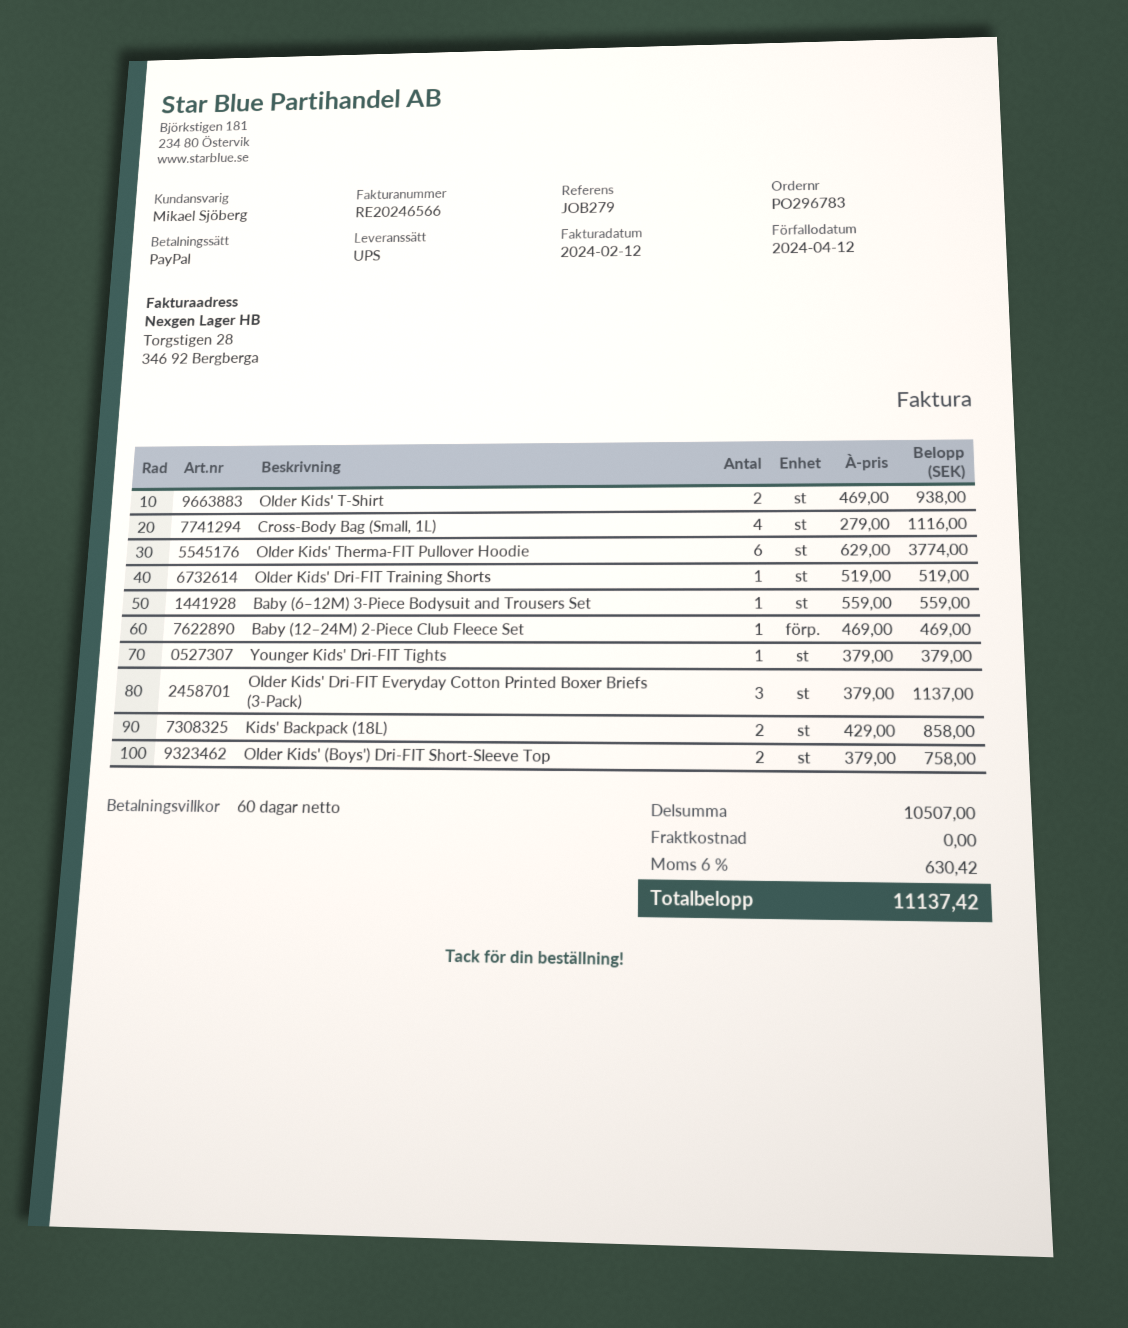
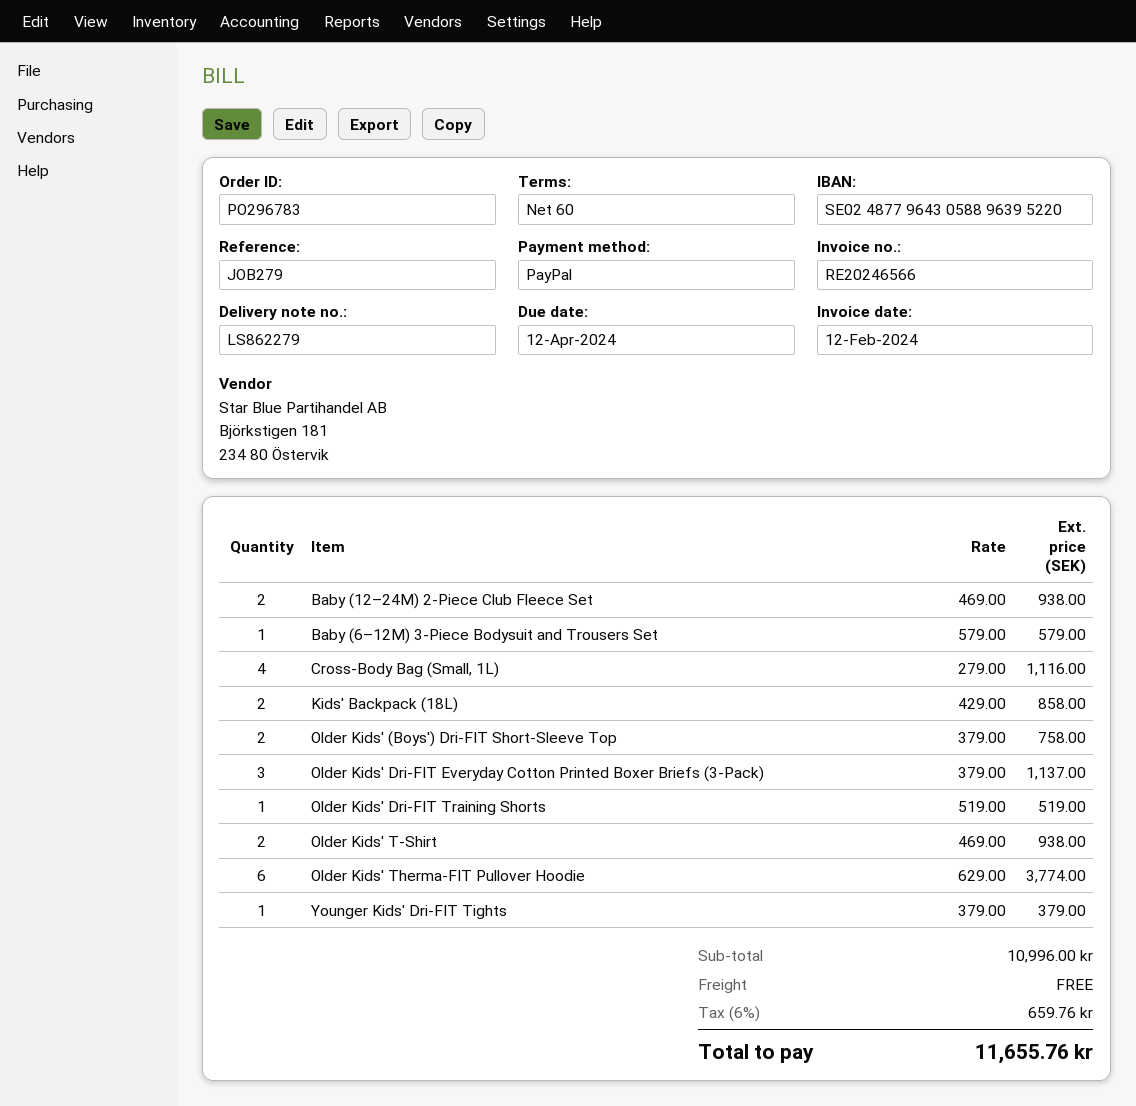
Baby (6–12M) 3-Piece Bodysuit and Trousers Set: 1 x 559.00 = 559.00 -> 1 x 579.00 = 579.00
Baby (12–24M) 2-Piece Club Fleece Set: 1 x 469.00 = 469.00 -> 2 x 469.00 = 938.00
subtotal: 10507.00 -> 10996.00
tax: 6% = 630.42 -> 6% = 659.76
total: 11137.42 -> 11655.76

